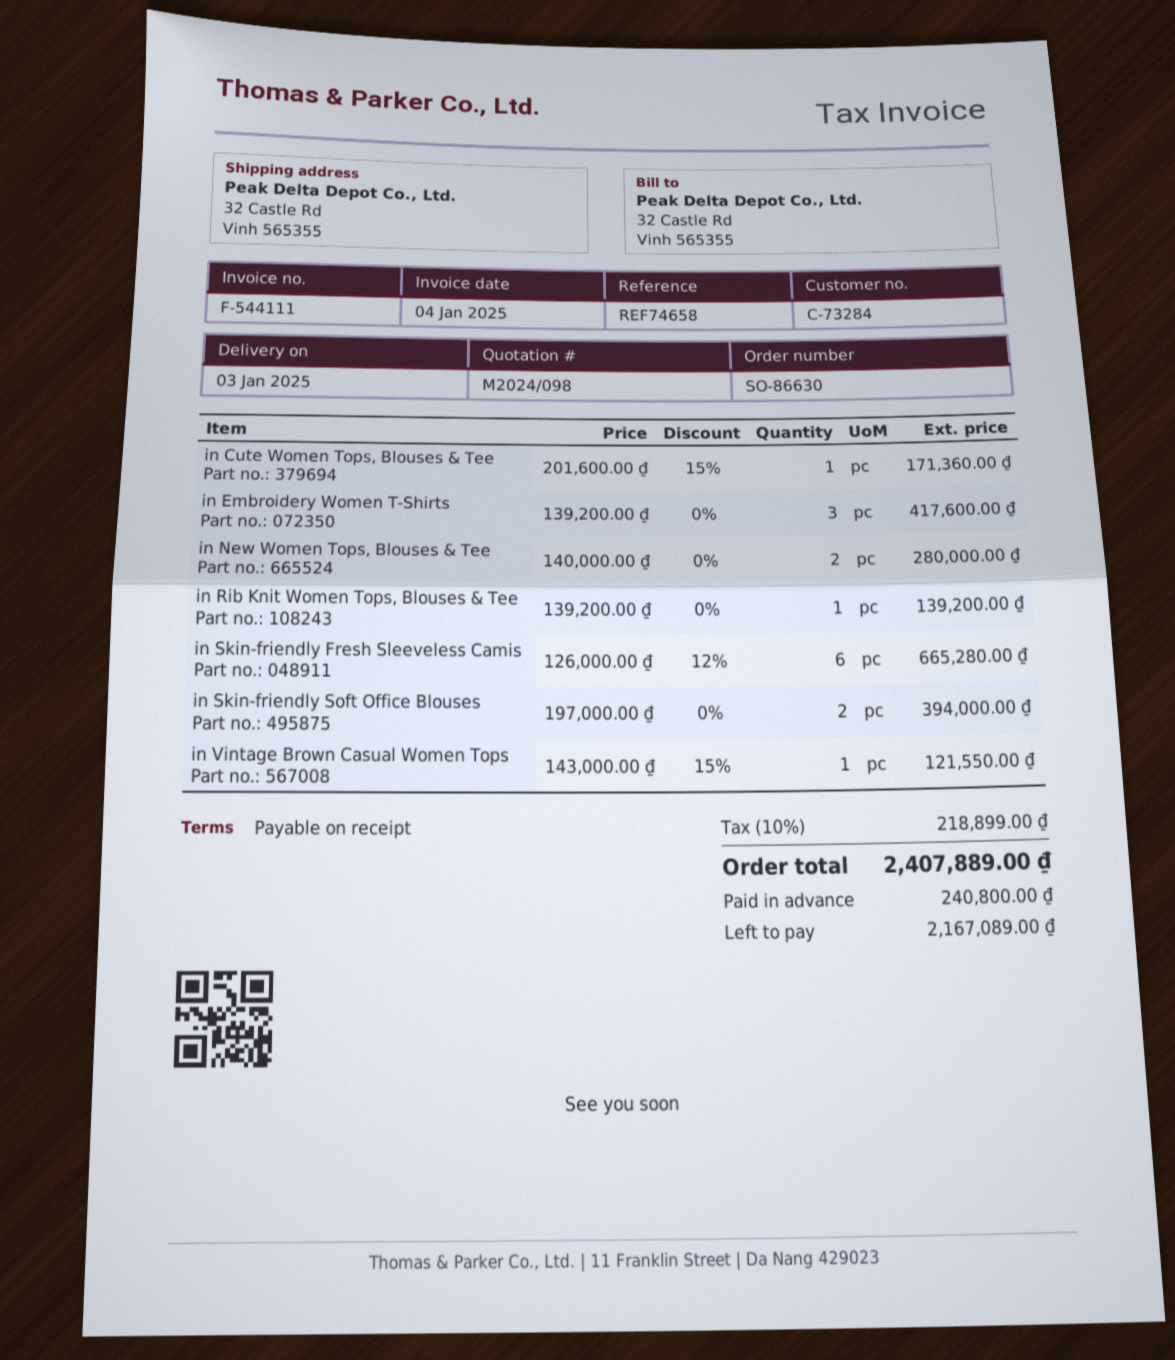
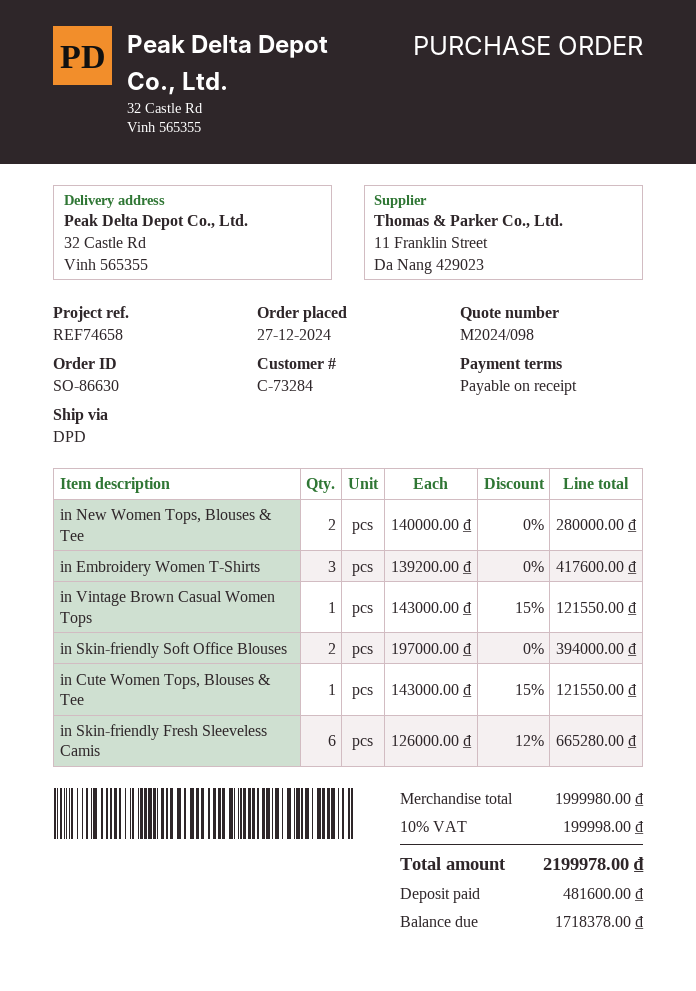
in Cute Women Tops, Blouses & Tee: 1 x 201600.00 - 15% = 171360.00 -> 1 x 143000.00 - 15% = 121550.00
in Rib Knit Women Tops, Blouses & Tee: 1 x 139200.00 = 139200.00 -> none
tax: 10% = 218899.00 -> 10% = 199998.00
total: 2407889.00 -> 2199978.00
deposit: 240800.00 -> 481600.00
balance: 2167089.00 -> 1718378.00

